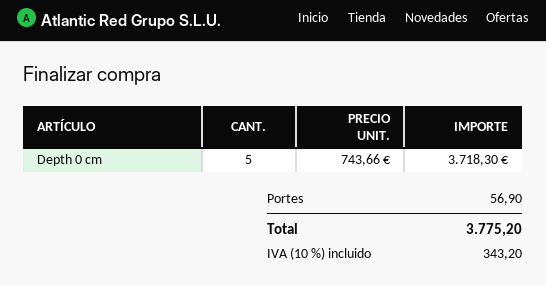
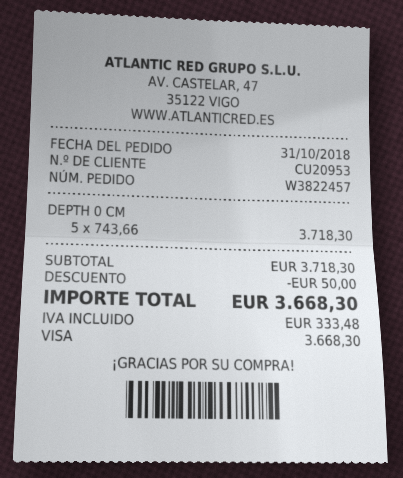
discount: none -> 50.00
shipping: 56.90 -> none
tax: 343.20 -> 333.48
total: 3775.20 -> 3668.30

